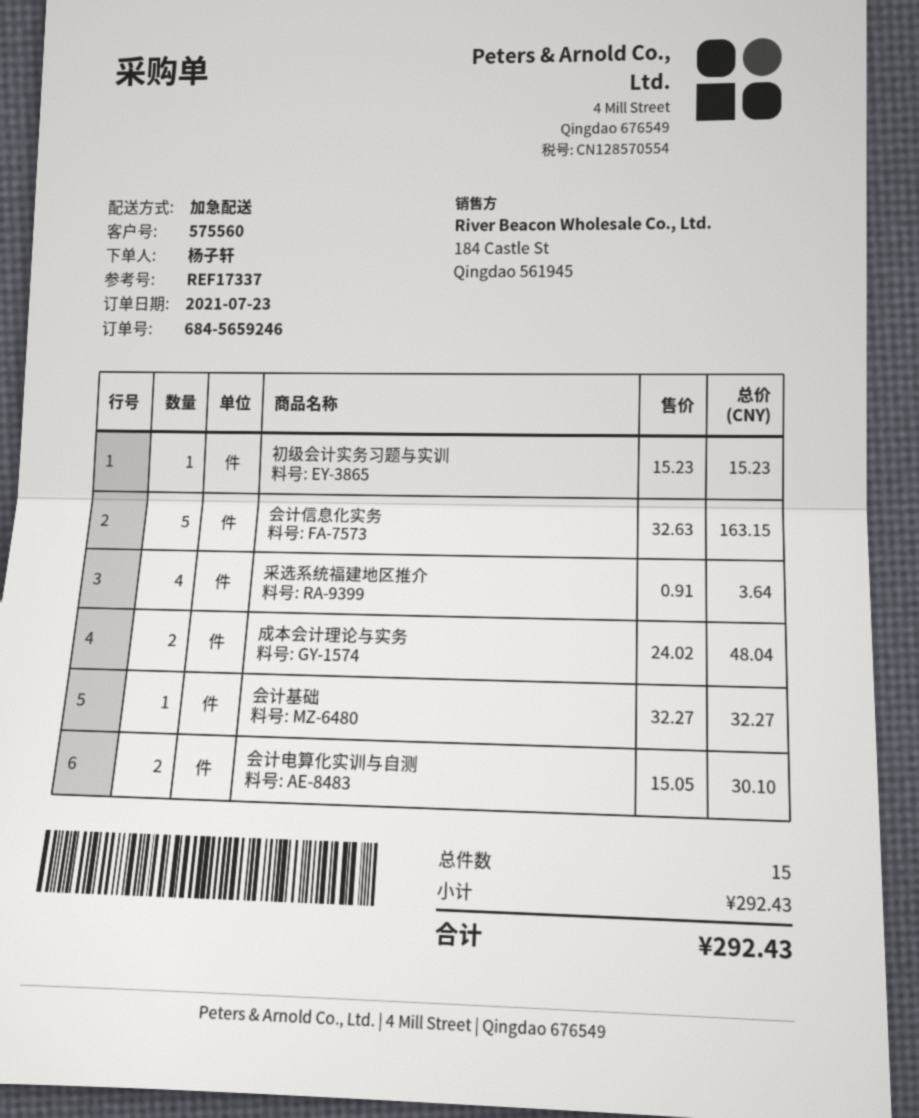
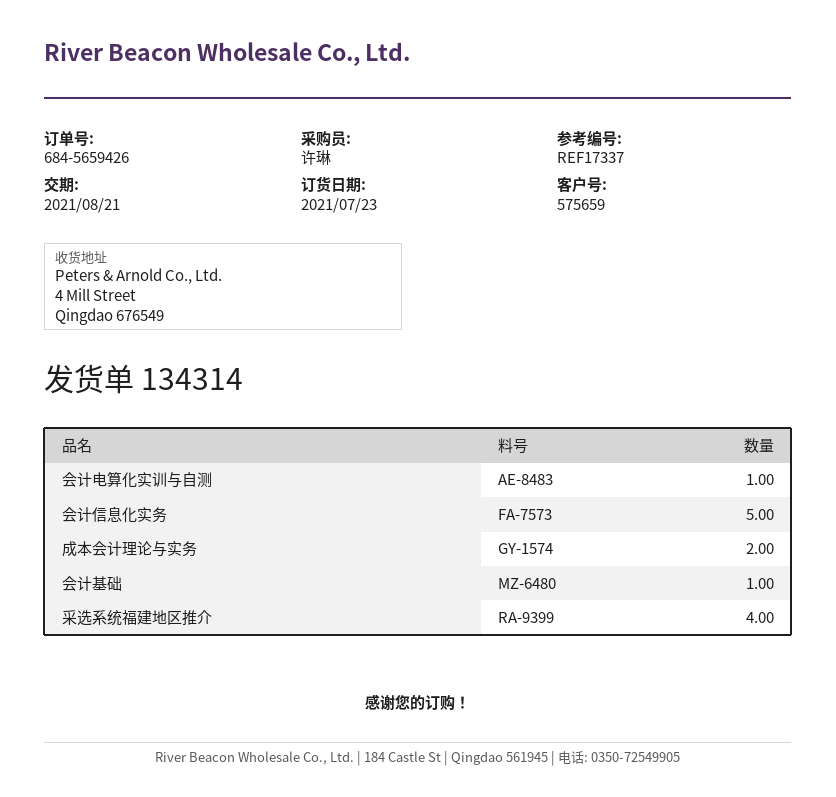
order number: 684-5659246 -> 684-5659426
customer number: 575560 -> 575659
ordered by: 杨子轩 -> 许琳
初级会计实务习题与实训: 1 -> none
会计电算化实训与自测: 2 -> 1

